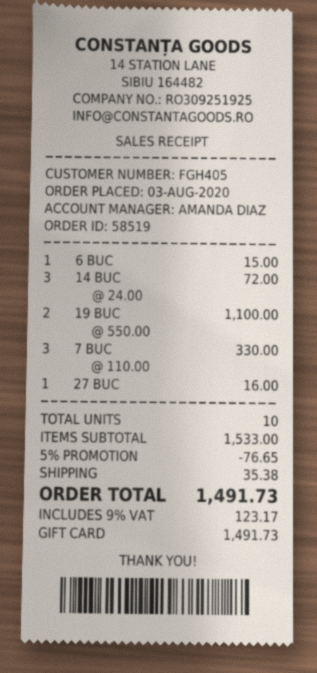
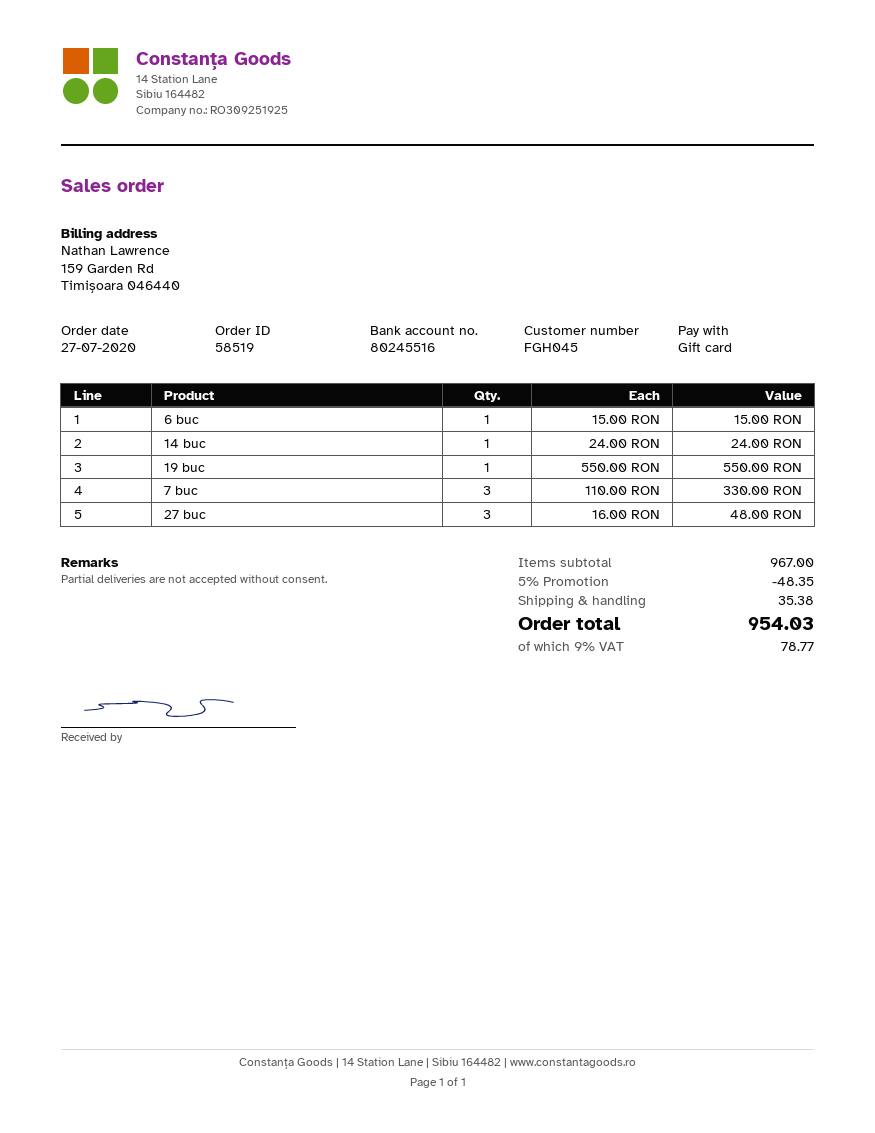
order date: 2020-08-03 -> 2020-07-27
customer number: FGH405 -> FGH045
14 BUC: 3 x 24.00 = 72.00 -> 1 x 24.00 = 24.00
19 BUC: 2 x 550.00 = 1100.00 -> 1 x 550.00 = 550.00
27 BUC: 1 x 16.00 = 16.00 -> 3 x 16.00 = 48.00
subtotal: 1533.00 -> 967.00
discount: 5% = 76.65 -> 5% = 48.35
tax: 9% = 123.17 -> 9% = 78.77
total: 1491.73 -> 954.03

